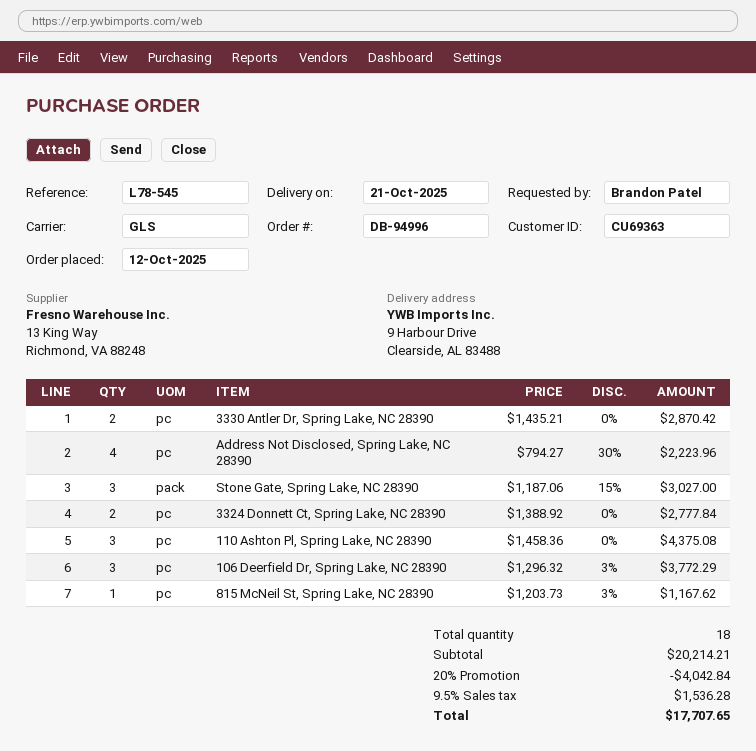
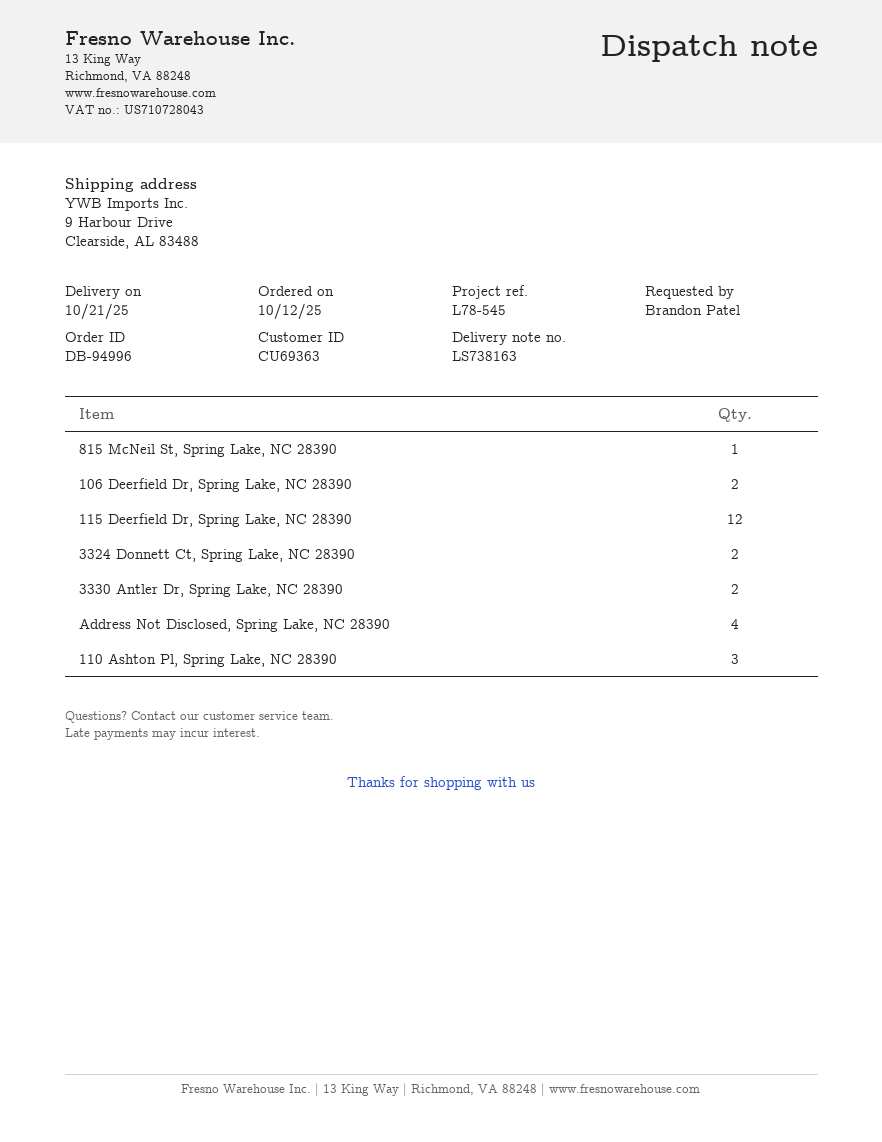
Stone Gate, Spring Lake, NC 28390: 3 -> none
106 Deerfield Dr, Spring Lake, NC 28390: 3 -> 2
115 Deerfield Dr, Spring Lake, NC 28390: none -> 12

